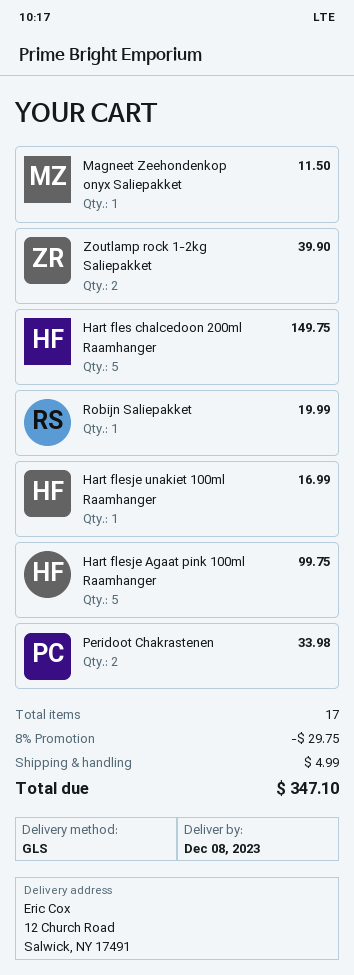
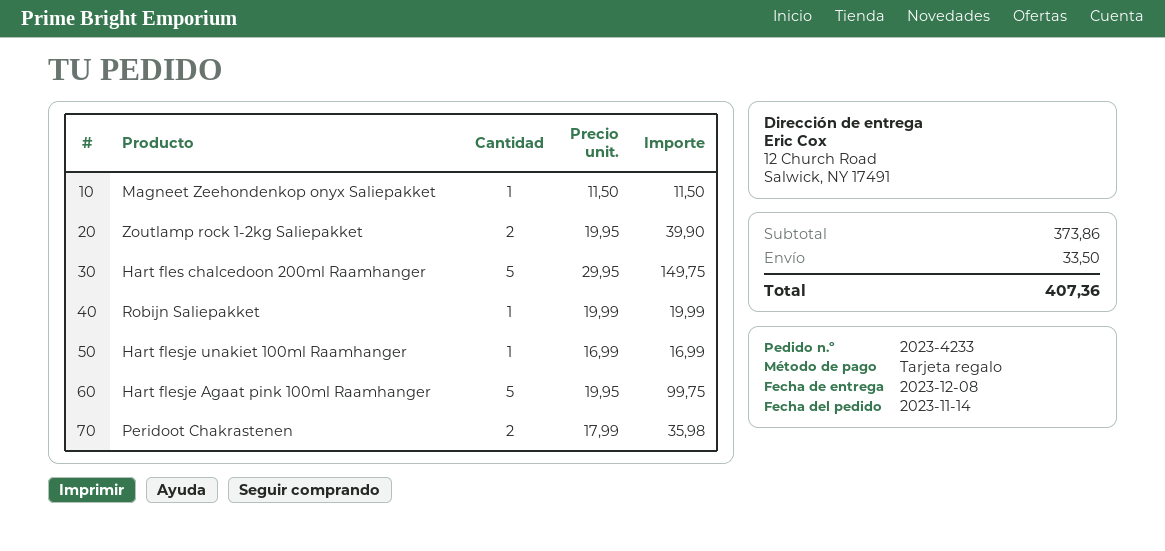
Peridoot Chakrastenen: 2 for 33.98 -> 2 for 35.98
discount: 8% = 29.75 -> none
shipping: 4.99 -> 33.50
total: 347.10 -> 407.36

